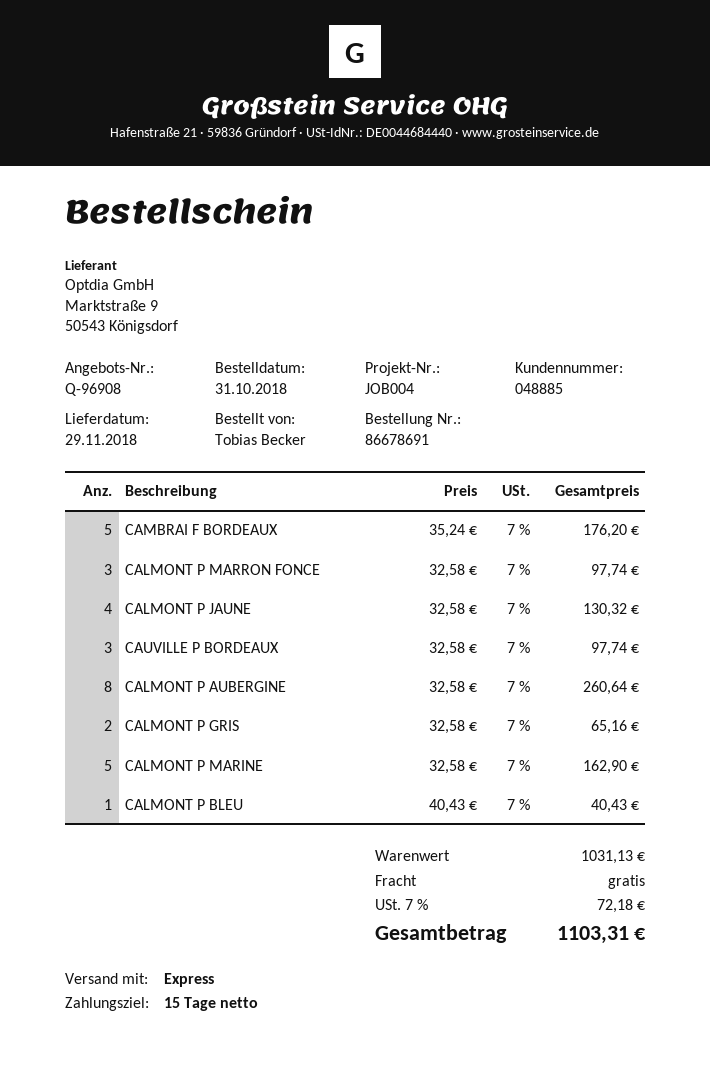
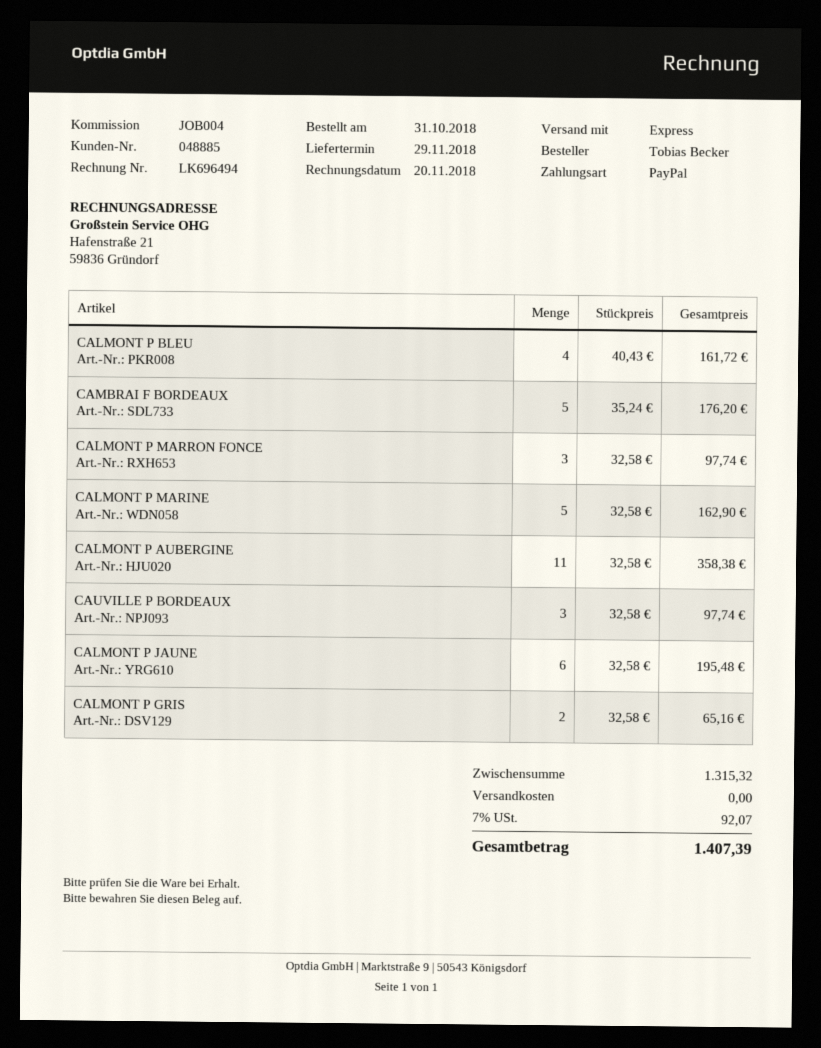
CALMONT P JAUNE: 4 x 32.58 = 130.32 -> 6 x 32.58 = 195.48
CALMONT P AUBERGINE: 8 x 32.58 = 260.64 -> 11 x 32.58 = 358.38
CALMONT P BLEU: 1 x 40.43 = 40.43 -> 4 x 40.43 = 161.72
subtotal: 1031.13 -> 1315.32
tax: 7% = 72.18 -> 7% = 92.07
total: 1103.31 -> 1407.39

